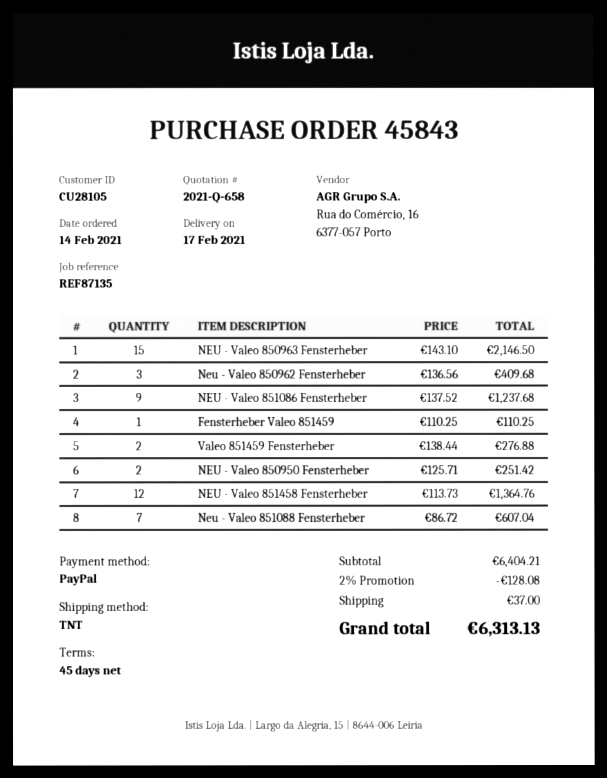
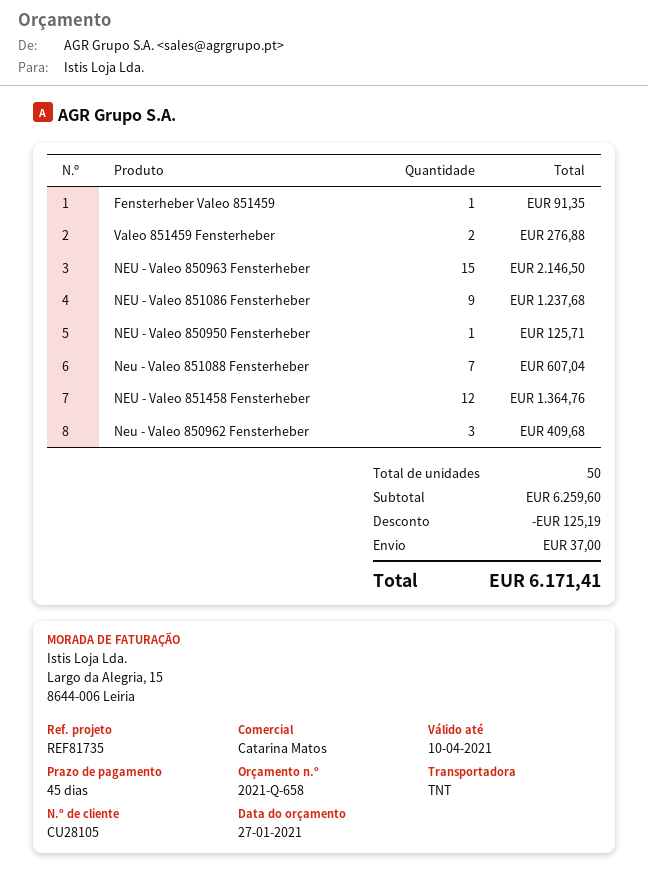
reference: REF87135 -> REF81735
Fensterheber Valeo 851459: 1 for 110.25 -> 1 for 91.35
NEU - Valeo 850950 Fensterheber: 2 for 251.42 -> 1 for 125.71
subtotal: 6404.21 -> 6259.60
discount: 128.08 -> 125.19
total: 6313.13 -> 6171.41

